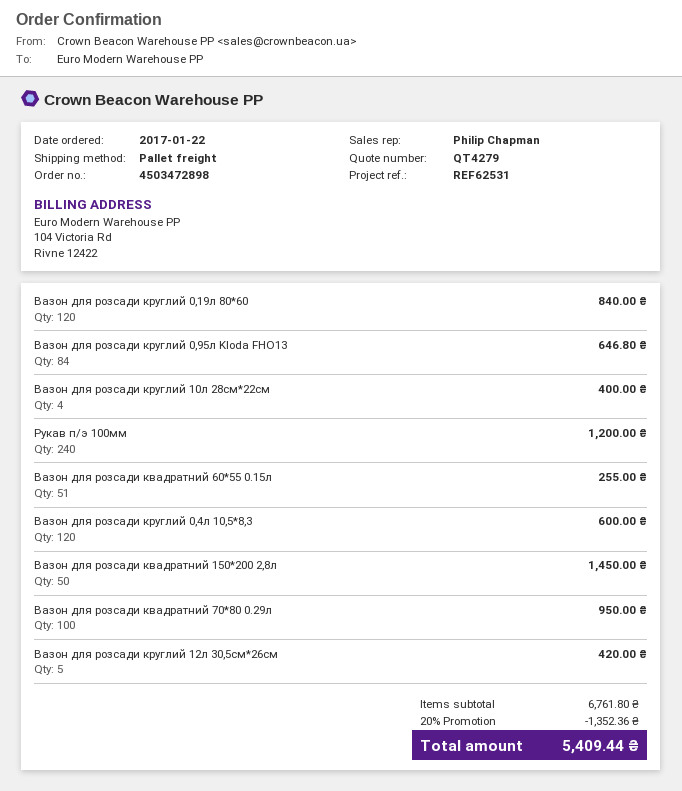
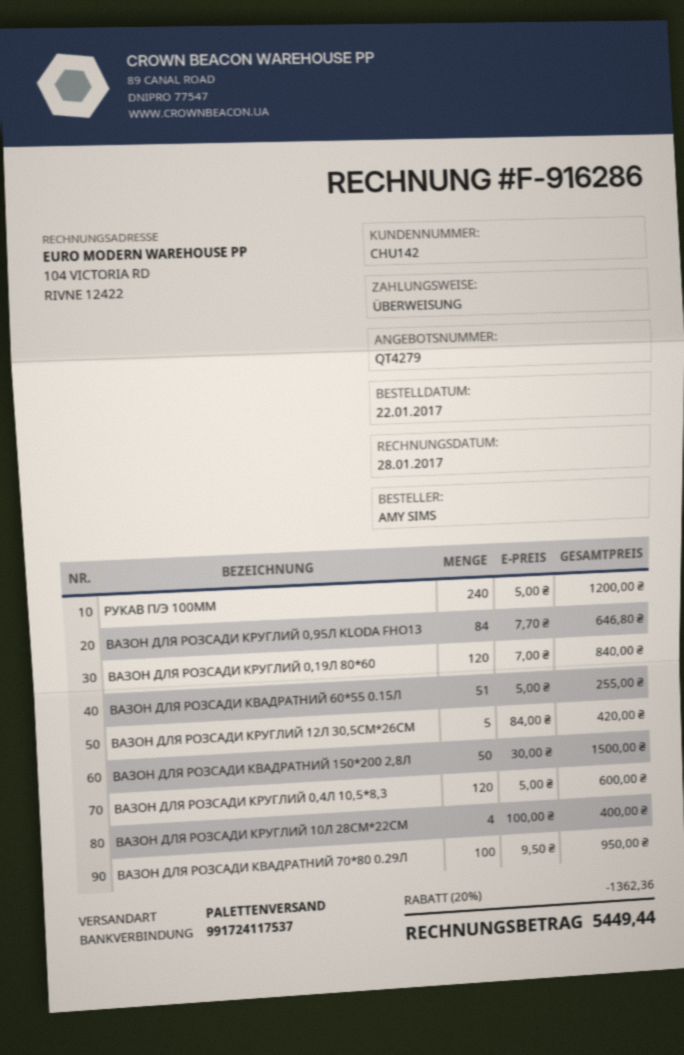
Вазон для розсади квадратний 150*200 2,8л: 50 for 1450.00 -> 50 for 1500.00
discount: 20% = 1352.36 -> 20% = 1362.36
total: 5409.44 -> 5449.44

